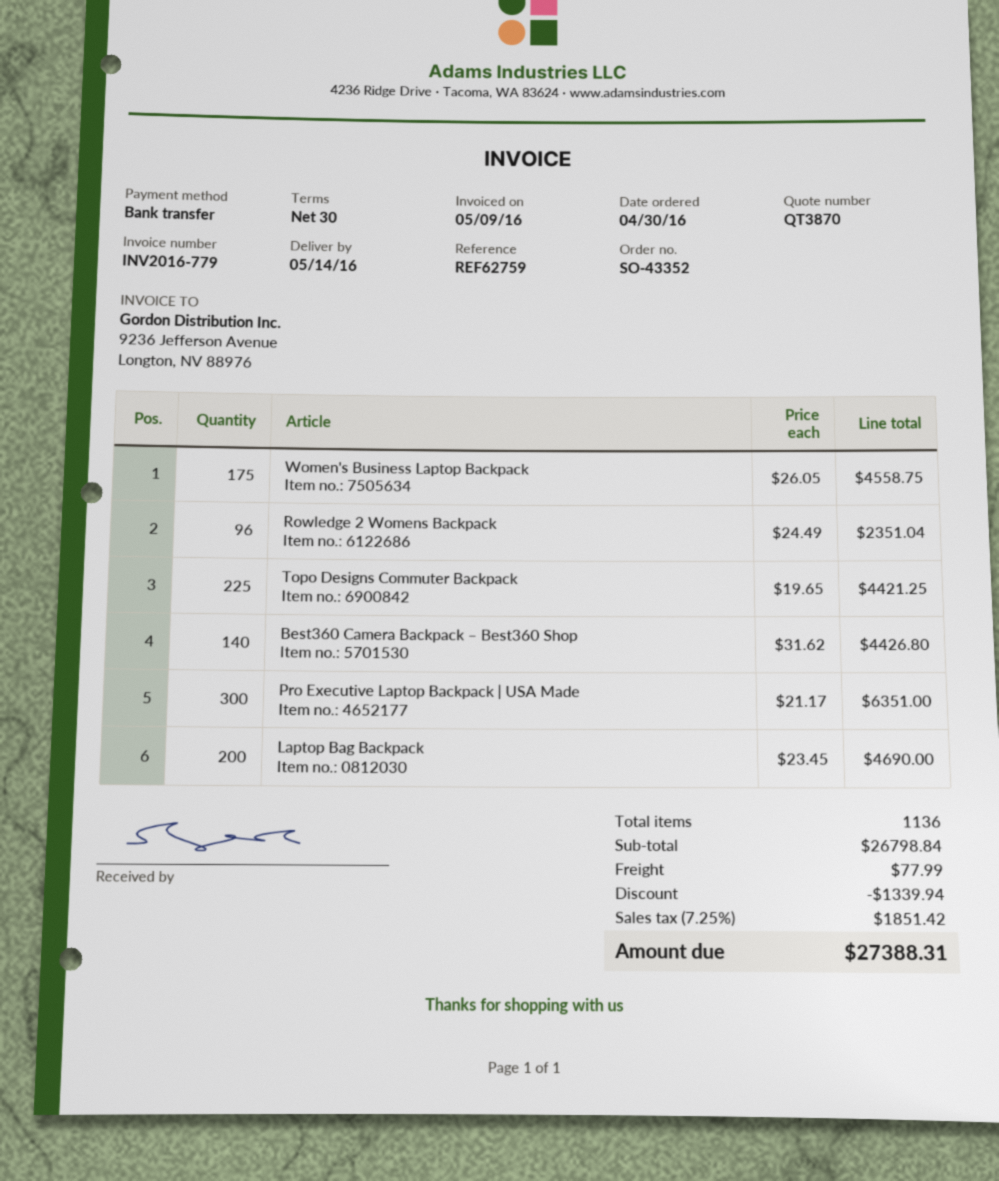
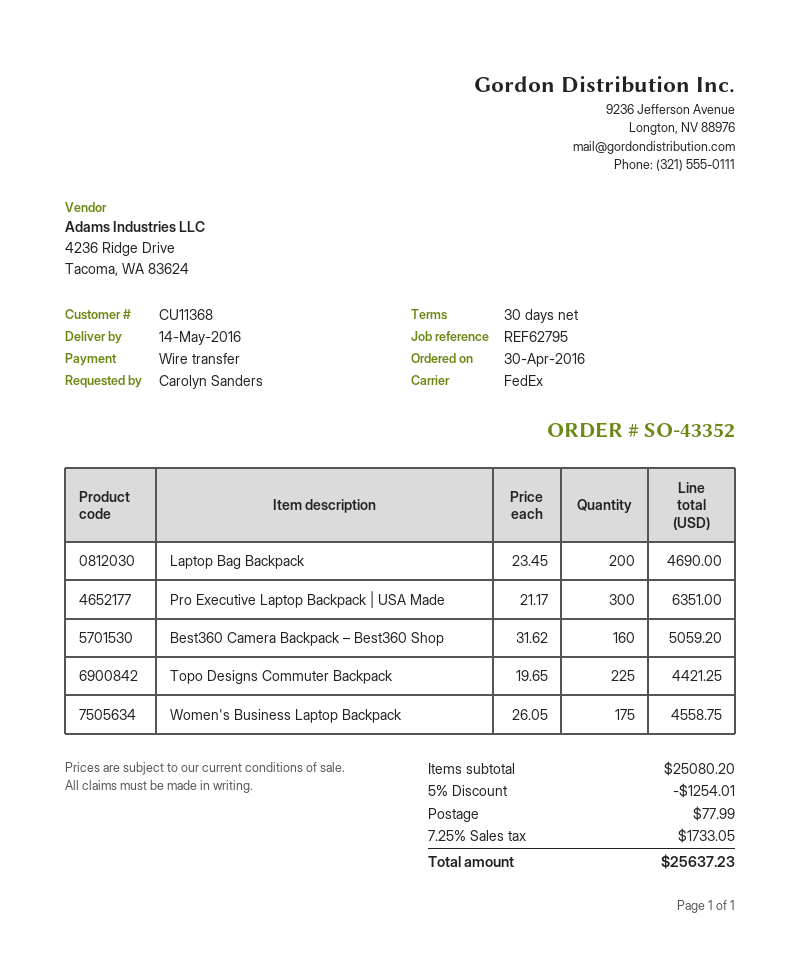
reference: REF62759 -> REF62795
Rowledge 2 Womens Backpack: 96 x 24.49 = 2351.04 -> none
Best360 Camera Backpack – Best360 Shop: 140 x 31.62 = 4426.80 -> 160 x 31.62 = 5059.20
subtotal: 26798.84 -> 25080.20
discount: 1339.94 -> 1254.01
tax: 7.25% = 1851.42 -> 7.25% = 1733.05
total: 27388.31 -> 25637.23

